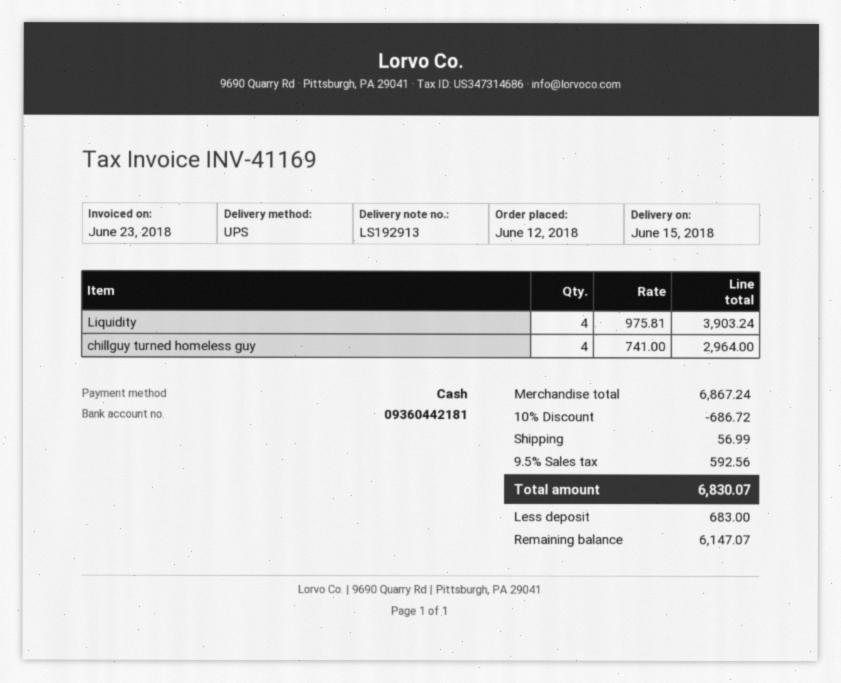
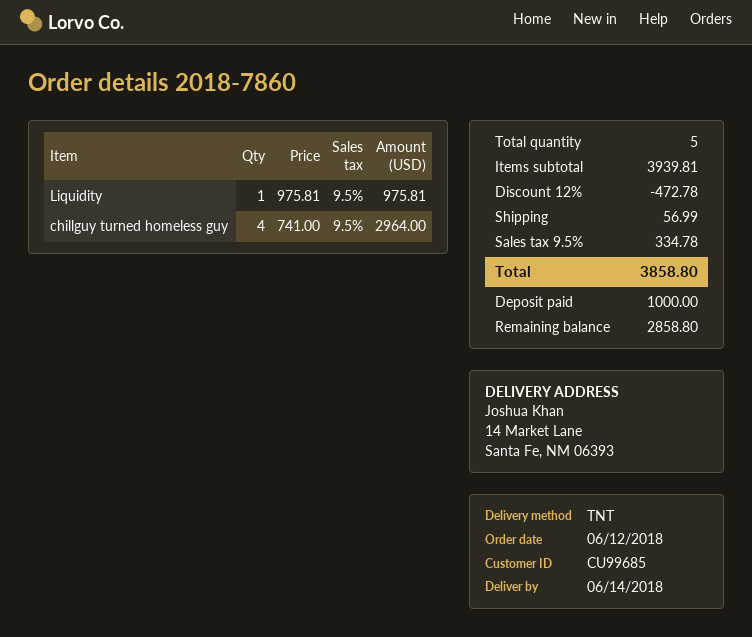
delivery date: 2018-06-15 -> 2018-06-14
shipping method: UPS -> TNT
Liquidity: 4 x 975.81 = 3903.24 -> 1 x 975.81 = 975.81
subtotal: 6867.24 -> 3939.81
discount: 10% = 686.72 -> 12% = 472.78
tax: 9.5% = 592.56 -> 9.5% = 334.78
total: 6830.07 -> 3858.80
deposit: 683.00 -> 1000.00
balance: 6147.07 -> 2858.80

